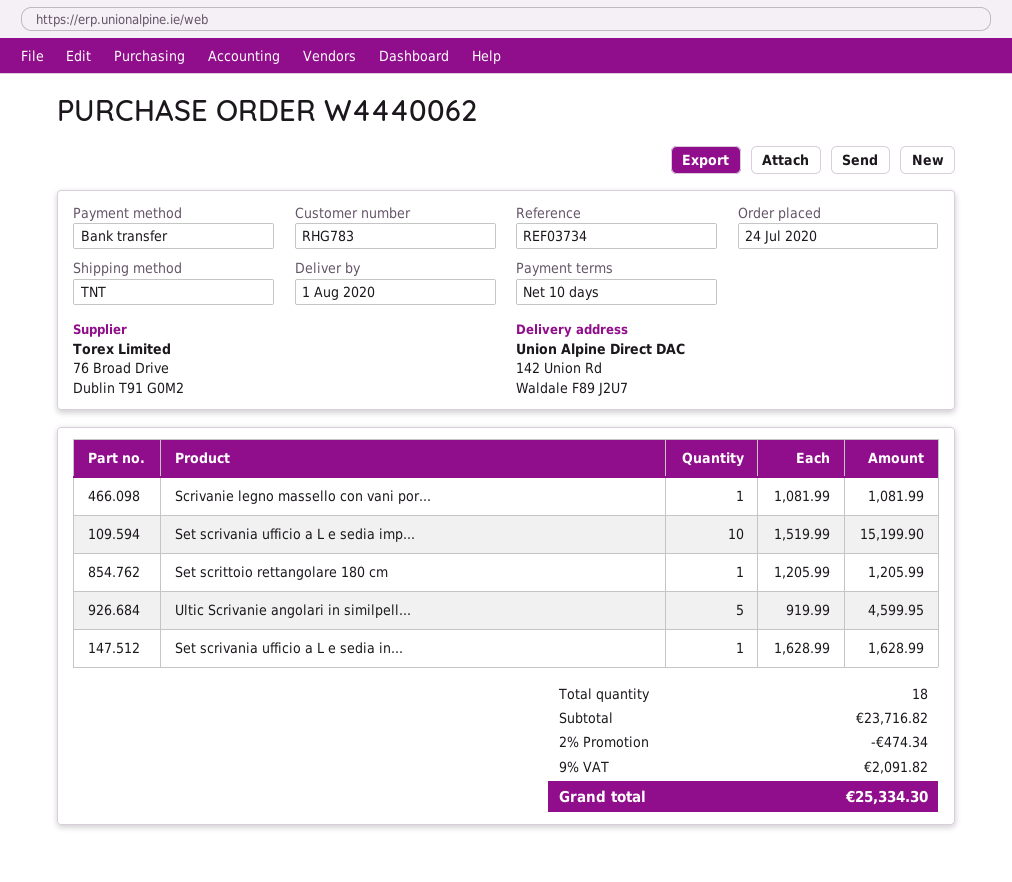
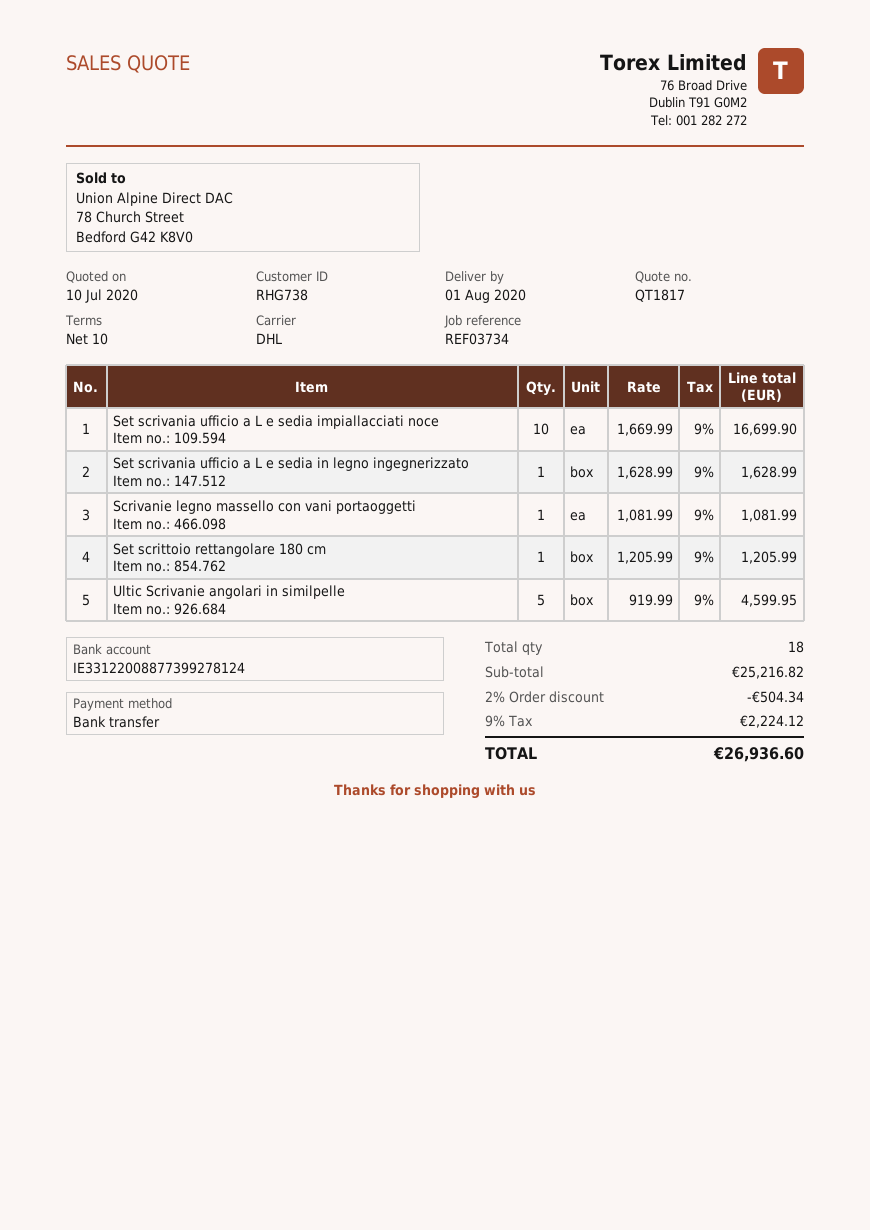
customer number: RHG783 -> RHG738
shipping method: TNT -> DHL
Set scrivania ufficio a L e sedia imp...: 10 x 1519.99 = 15199.90 -> 10 x 1669.99 = 16699.90
subtotal: 23716.82 -> 25216.82
discount: 2% = 474.34 -> 2% = 504.34
tax: 9% = 2091.82 -> 9% = 2224.12
total: 25334.30 -> 26936.60

